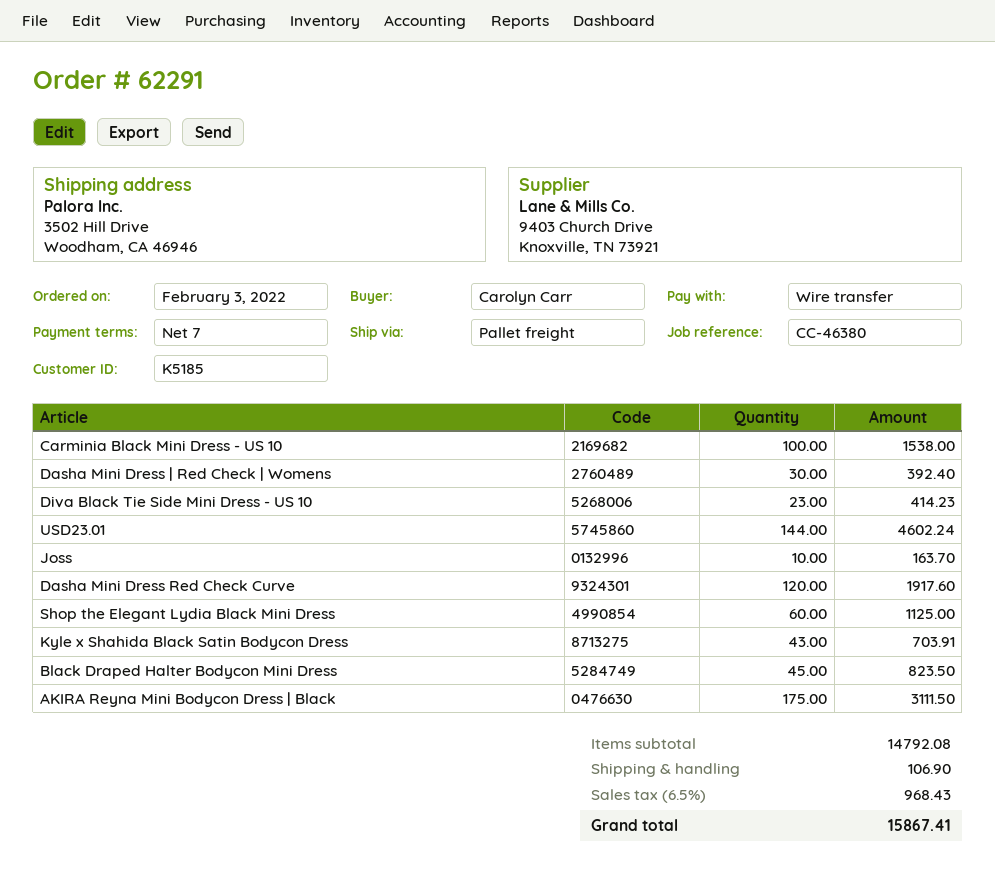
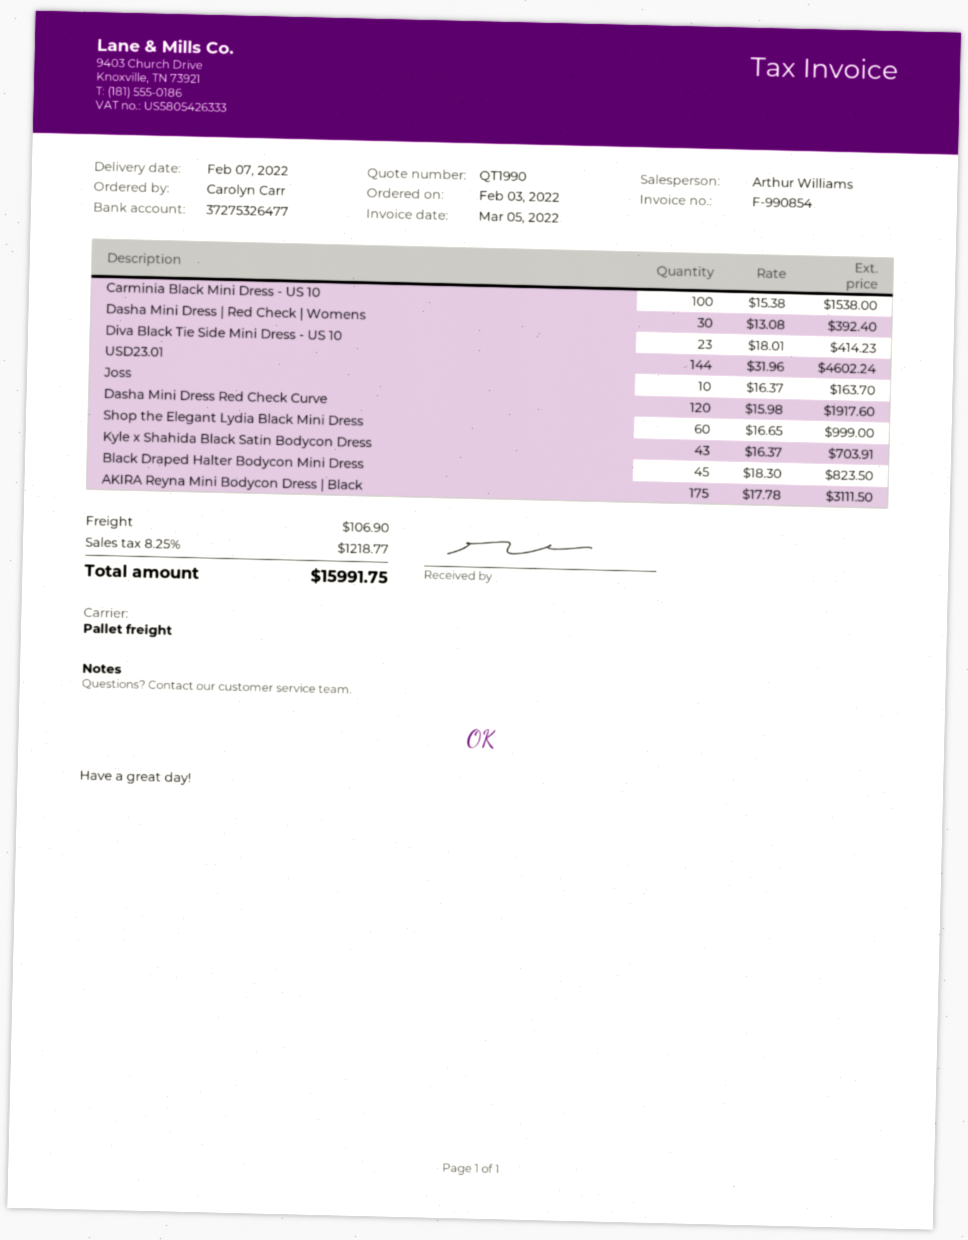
Shop the Elegant Lydia Black Mini Dress: 60 for 1125.00 -> 60 for 999.00
tax: 6.5% = 968.43 -> 8.25% = 1218.77
total: 15867.41 -> 15991.75

